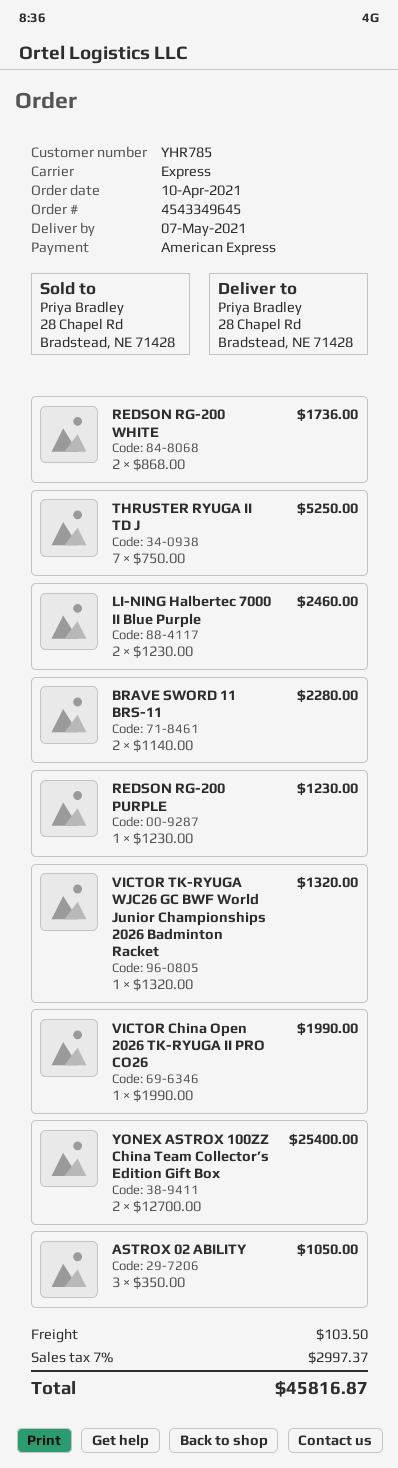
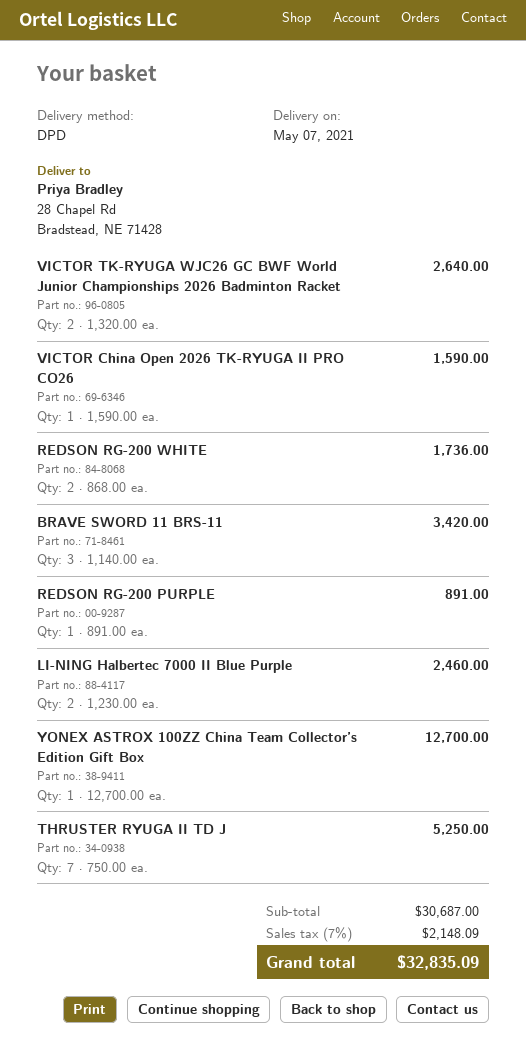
shipping method: express -> DPD
BRAVE SWORD 11 BRS-11: 2 x 1140.00 = 2280.00 -> 3 x 1140.00 = 3420.00
REDSON RG-200 PURPLE: 1 x 1230.00 = 1230.00 -> 1 x 891.00 = 891.00
VICTOR TK-RYUGA WJC26 GC BWF World Junior Championships 2026 Badminton Racket: 1 x 1320.00 = 1320.00 -> 2 x 1320.00 = 2640.00
VICTOR China Open 2026 TK-RYUGA II PRO CO26: 1 x 1990.00 = 1990.00 -> 1 x 1590.00 = 1590.00
YONEX ASTROX 100ZZ China Team Collector’s Edition Gift Box: 2 x 12700.00 = 25400.00 -> 1 x 12700.00 = 12700.00
ASTROX 02 ABILITY: 3 x 350.00 = 1050.00 -> none
shipping: 103.50 -> none
tax: 7% = 2997.37 -> 7% = 2148.09
total: 45816.87 -> 32835.09

